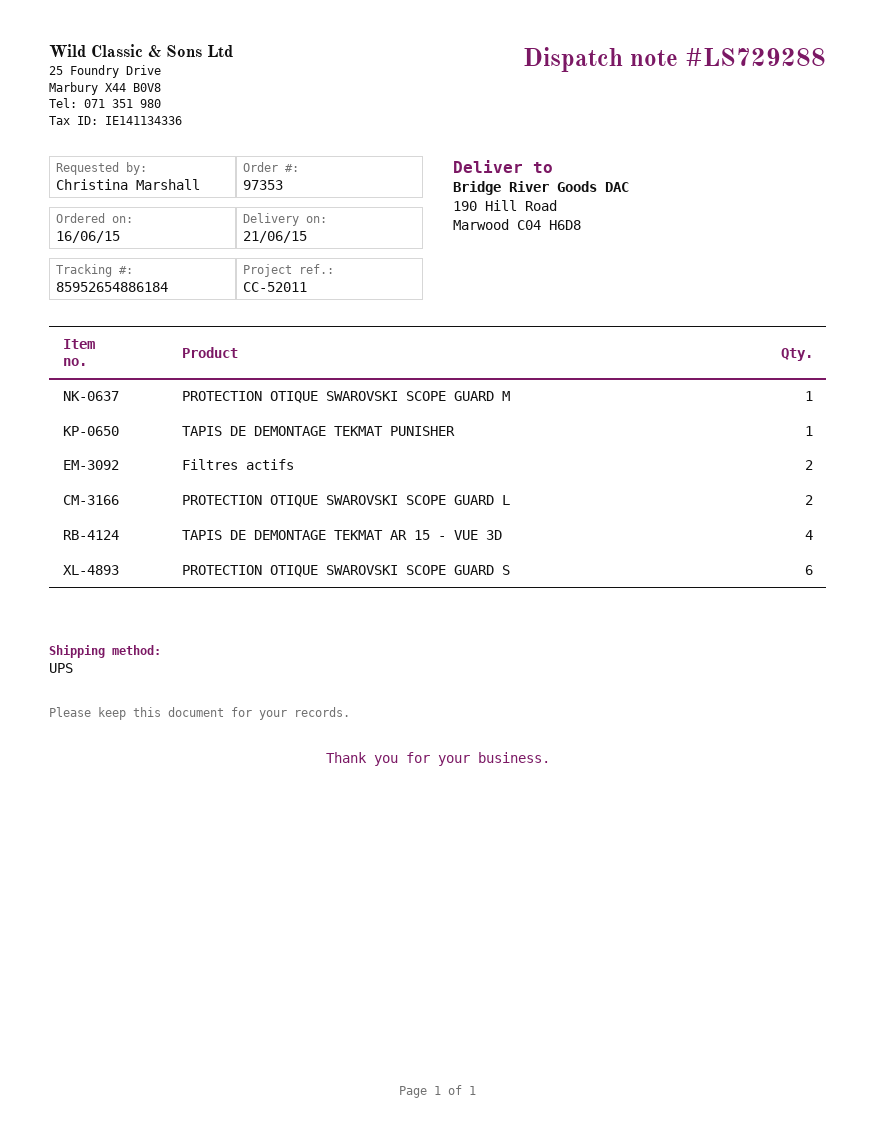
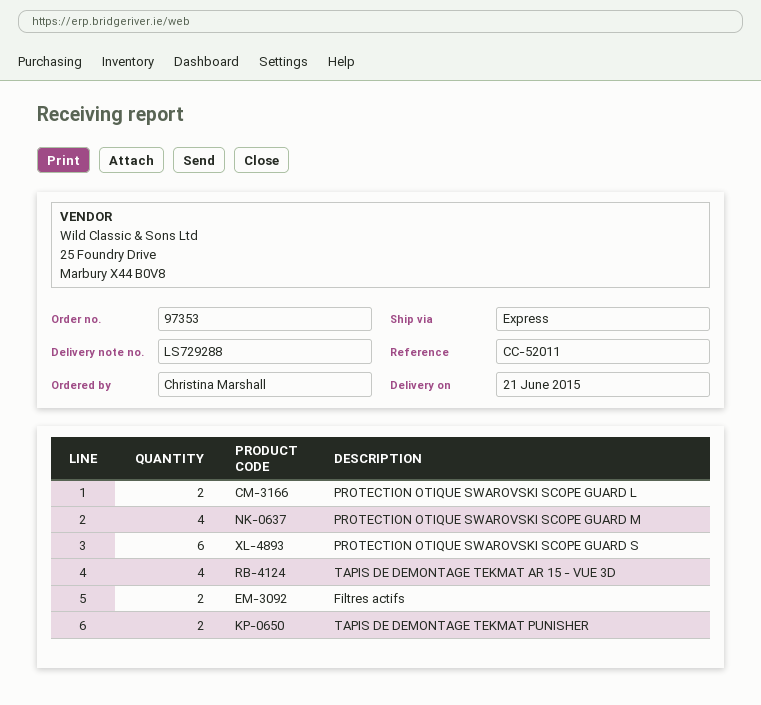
shipping method: UPS -> express
PROTECTION OTIQUE SWAROVSKI SCOPE GUARD M: 1 -> 4
TAPIS DE DEMONTAGE TEKMAT PUNISHER: 1 -> 2

